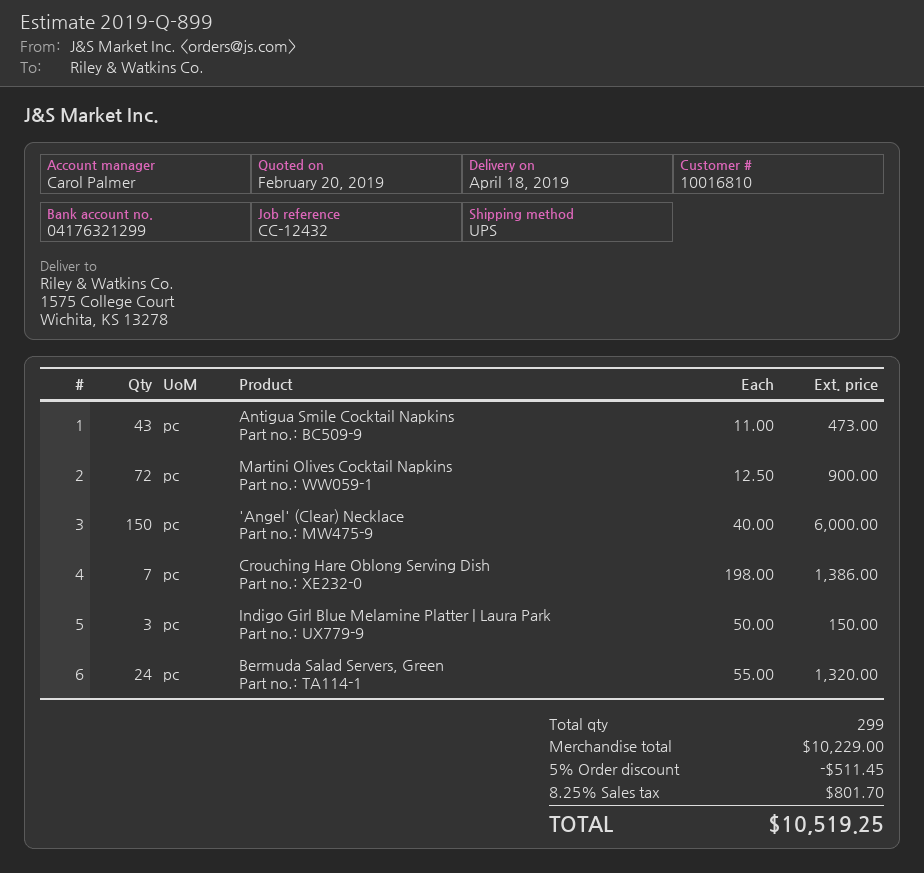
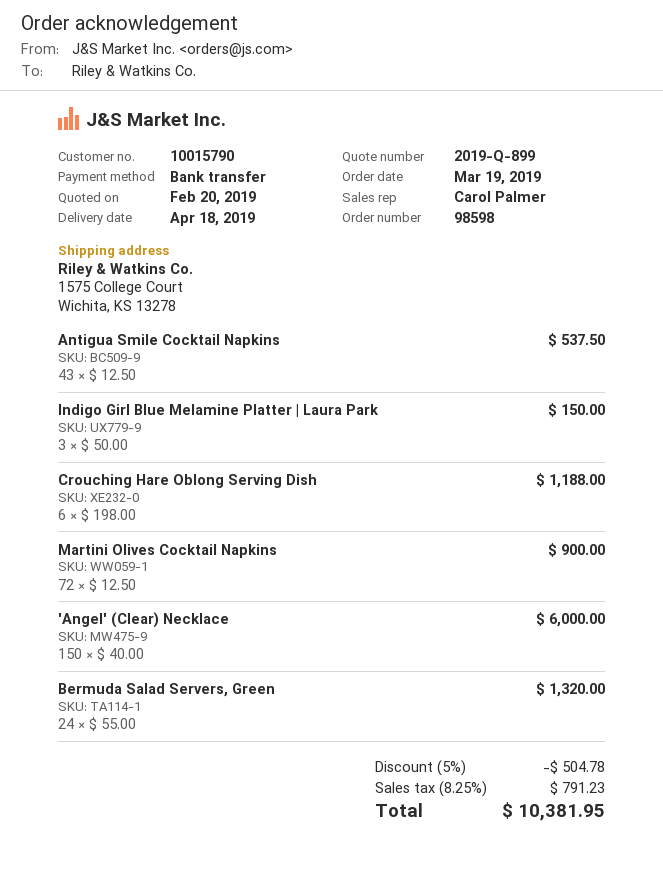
customer number: 10016810 -> 10015790
Antigua Smile Cocktail Napkins: 43 x 11.00 = 473.00 -> 43 x 12.50 = 537.50
Crouching Hare Oblong Serving Dish: 7 x 198.00 = 1386.00 -> 6 x 198.00 = 1188.00
discount: 5% = 511.45 -> 5% = 504.78
tax: 8.25% = 801.70 -> 8.25% = 791.23
total: 10519.25 -> 10381.95

